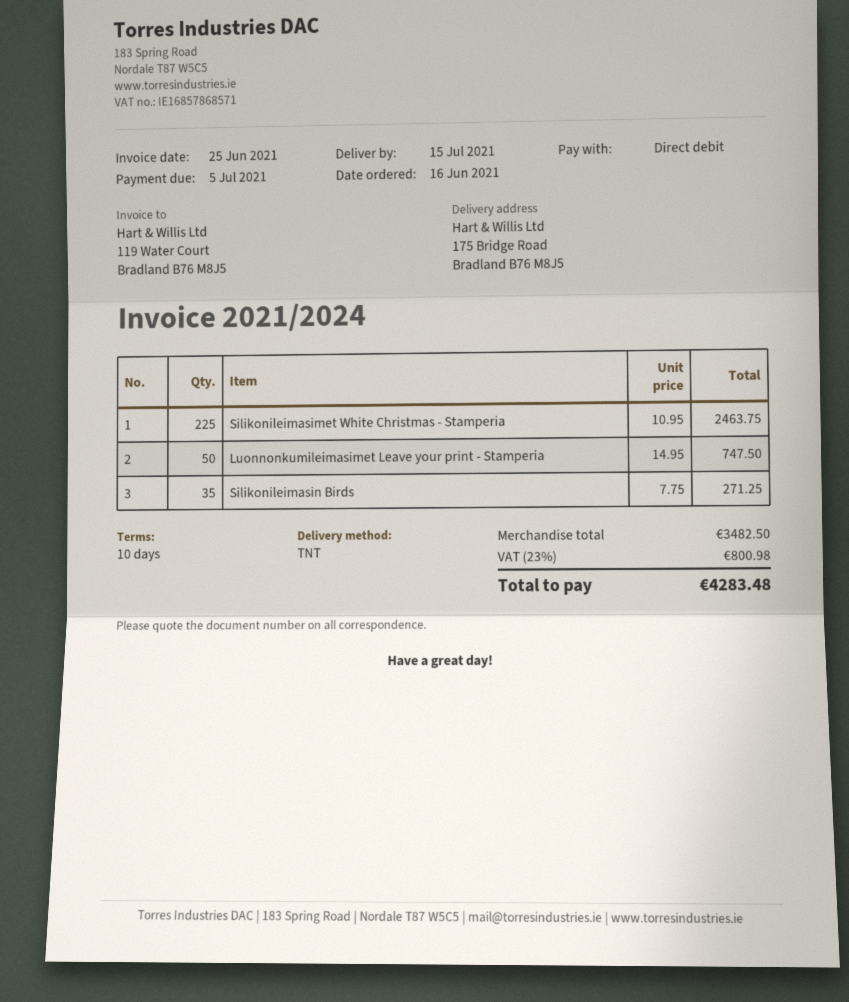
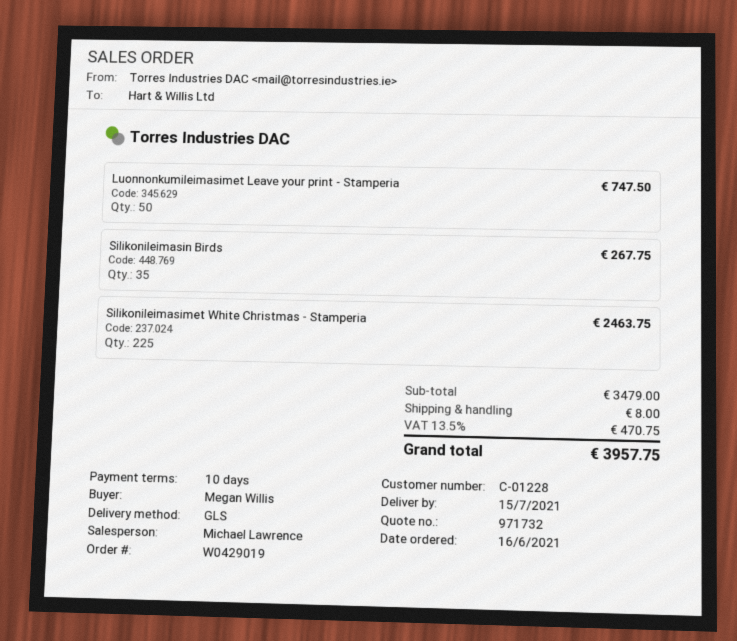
shipping method: TNT -> GLS
Silikonileimasin Birds: 35 for 271.25 -> 35 for 267.75
subtotal: 3482.50 -> 3479.00
shipping: none -> 8.00
tax: 23% = 800.98 -> 13.5% = 470.75
total: 4283.48 -> 3957.75

